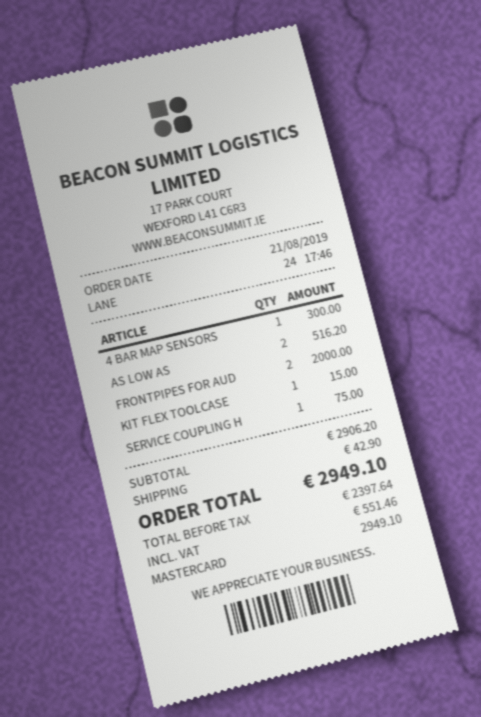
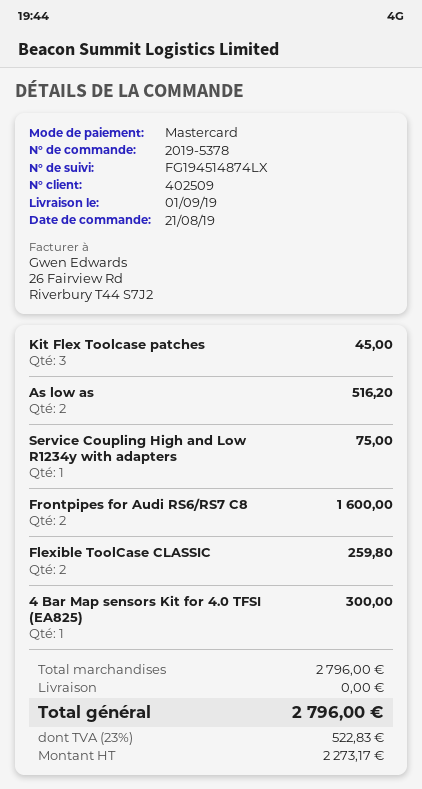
FRONTPIPES FOR AUD: 2 for 2000.00 -> 2 for 1600.00
KIT FLEX TOOLCASE: 1 for 15.00 -> 3 for 45.00
Flexible ToolCase CLASSIC: none -> 2 for 259.80
subtotal: 2906.20 -> 2796.00
shipping: 42.90 -> 0.00
net: 2397.64 -> 2273.17
tax: 551.46 -> 522.83
total: 2949.10 -> 2796.00

